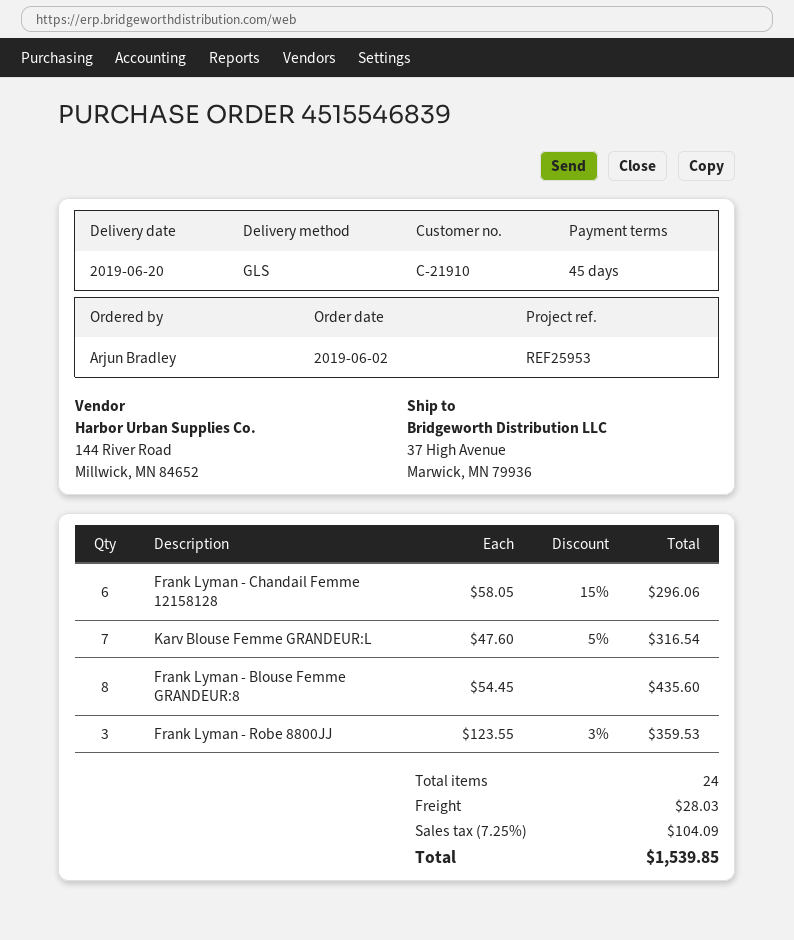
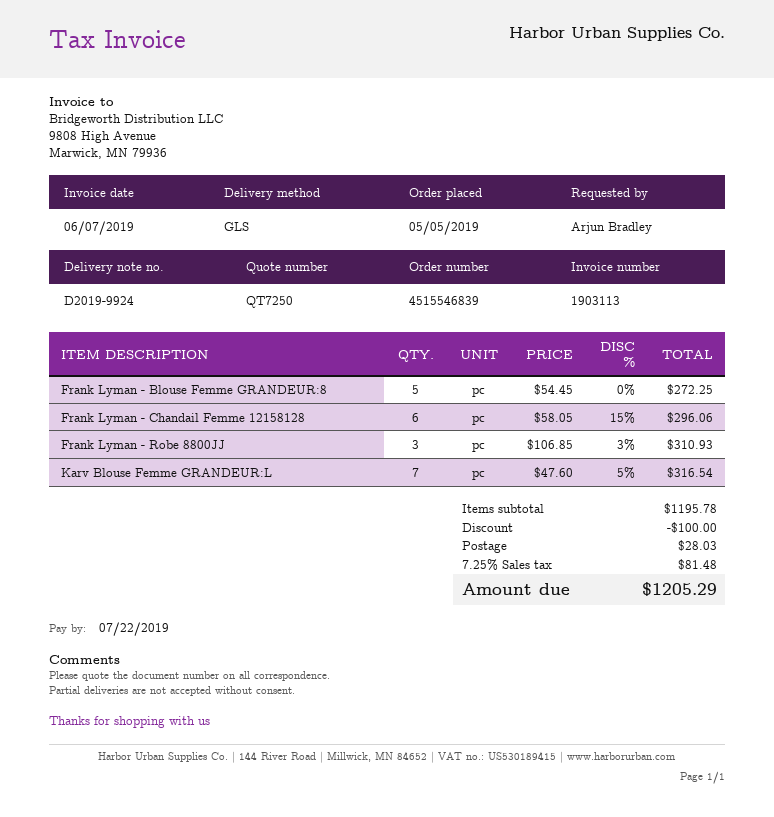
order date: 2019-06-02 -> 2019-05-05
Frank Lyman - Blouse Femme GRANDEUR:8: 8 x 54.45 = 435.60 -> 5 x 54.45 = 272.25
Frank Lyman - Robe 8800JJ: 3 x 123.55 - 3% = 359.53 -> 3 x 106.85 - 3% = 310.93
discount: none -> 100.00
tax: 7.25% = 104.09 -> 7.25% = 81.48
total: 1539.85 -> 1205.29

